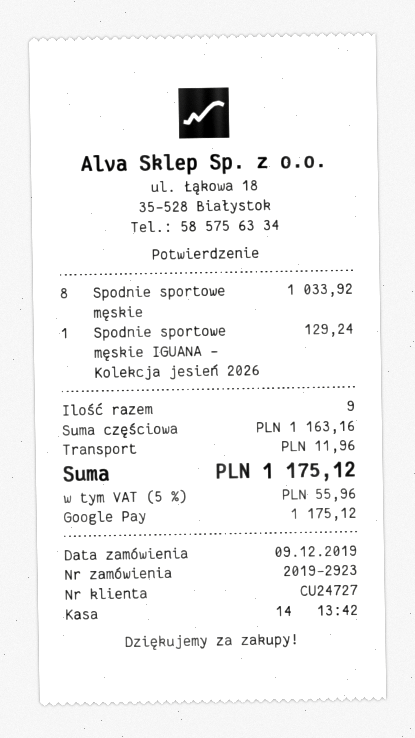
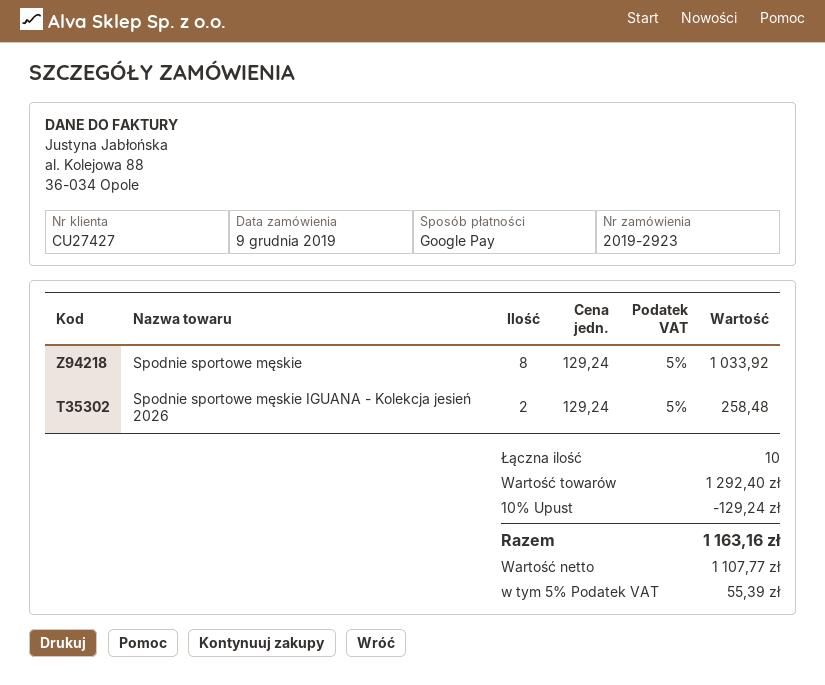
customer number: CU24727 -> CU27427
Spodnie sportowe męskie IGUANA - Kolekcja jesień 2026: 1 for 129.24 -> 2 for 258.48
total quantity: 9 -> 10
subtotal: 1163.16 -> 1292.40
discount: none -> 10% = 129.24
shipping: 11.96 -> none
tax: 5% = 55.96 -> 5% = 55.39
total: 1175.12 -> 1163.16

